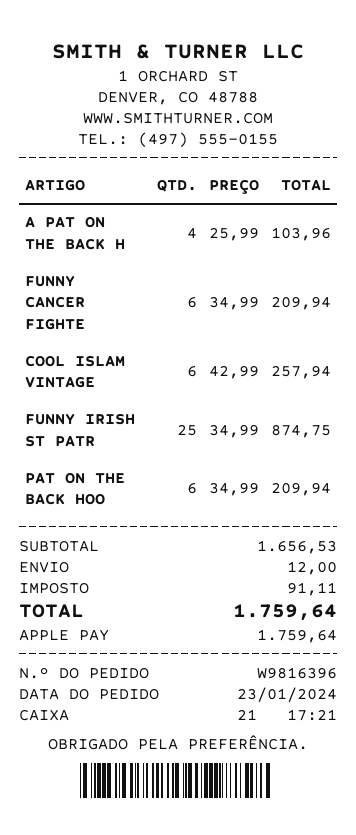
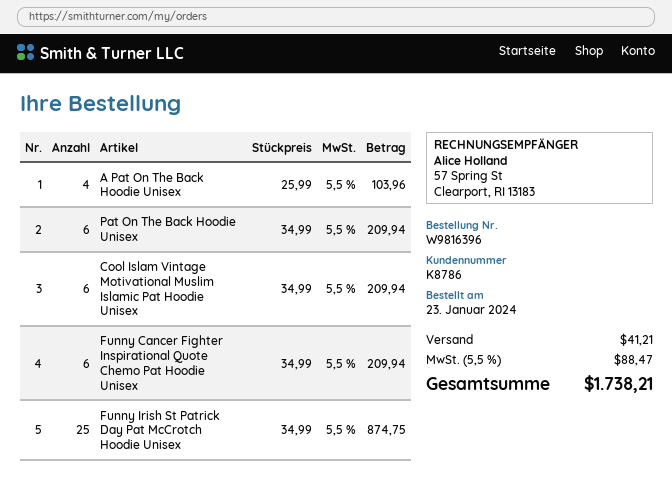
COOL ISLAM VINTAGE: 6 x 42.99 = 257.94 -> 6 x 34.99 = 209.94
shipping: 12.00 -> 41.21
tax: 91.11 -> 88.47
total: 1759.64 -> 1738.21

